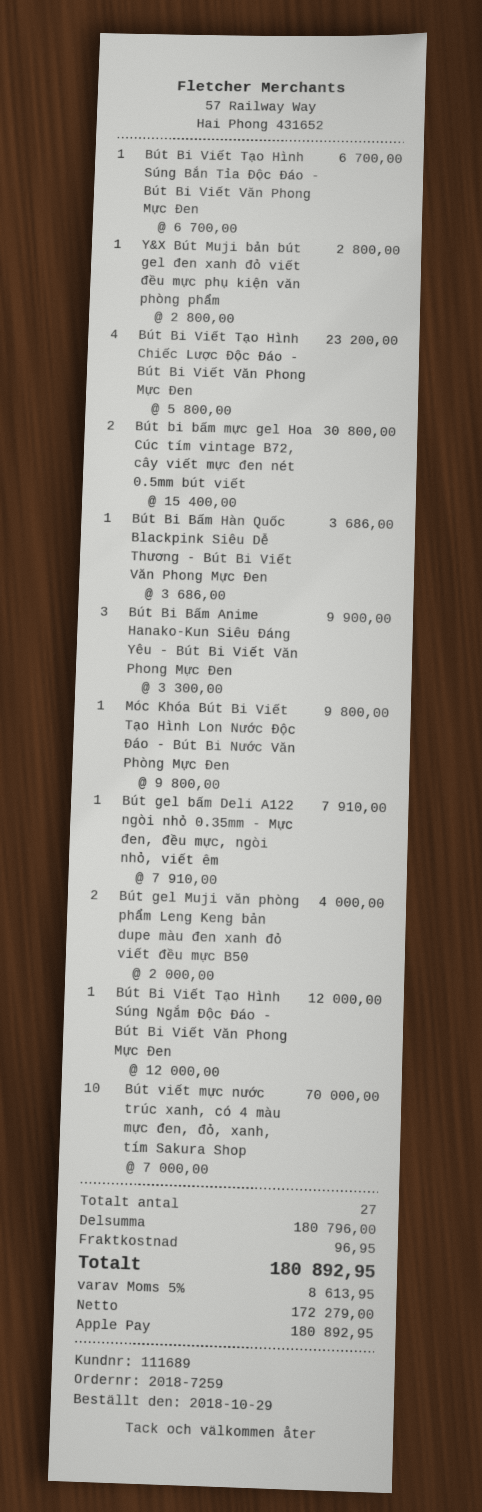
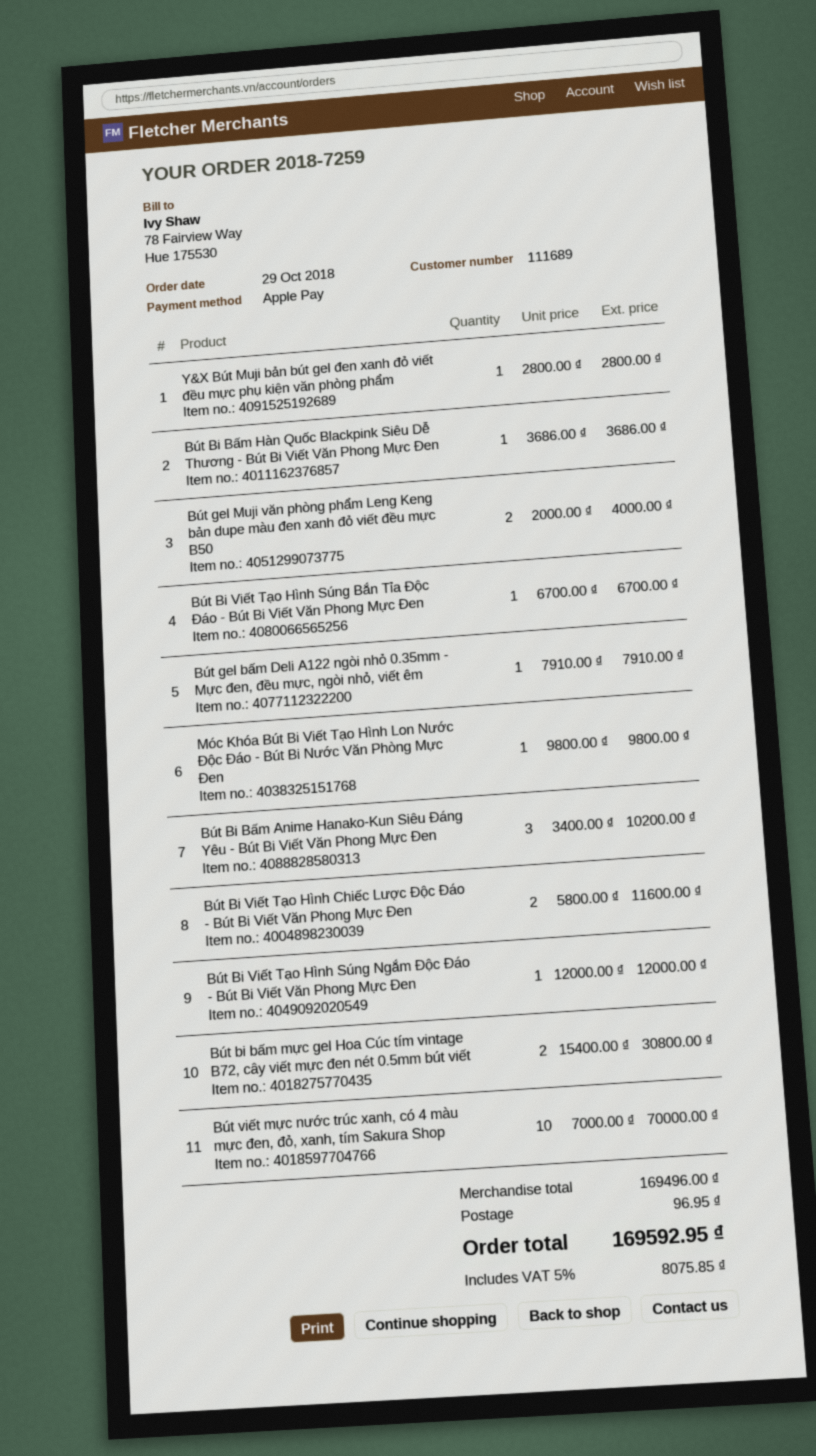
Bút Bi Viết Tạo Hình Chiếc Lược Độc Đáo - Bút Bi Viết Văn Phong Mực Đen: 4 x 5800.00 = 23200.00 -> 2 x 5800.00 = 11600.00
Bút Bi Bấm Anime Hanako-Kun Siêu Đáng Yêu - Bút Bi Viết Văn Phong Mực Đen: 3 x 3300.00 = 9900.00 -> 3 x 3400.00 = 10200.00
subtotal: 180796.00 -> 169496.00
tax: 5% = 8613.95 -> 5% = 8075.85
total: 180892.95 -> 169592.95

